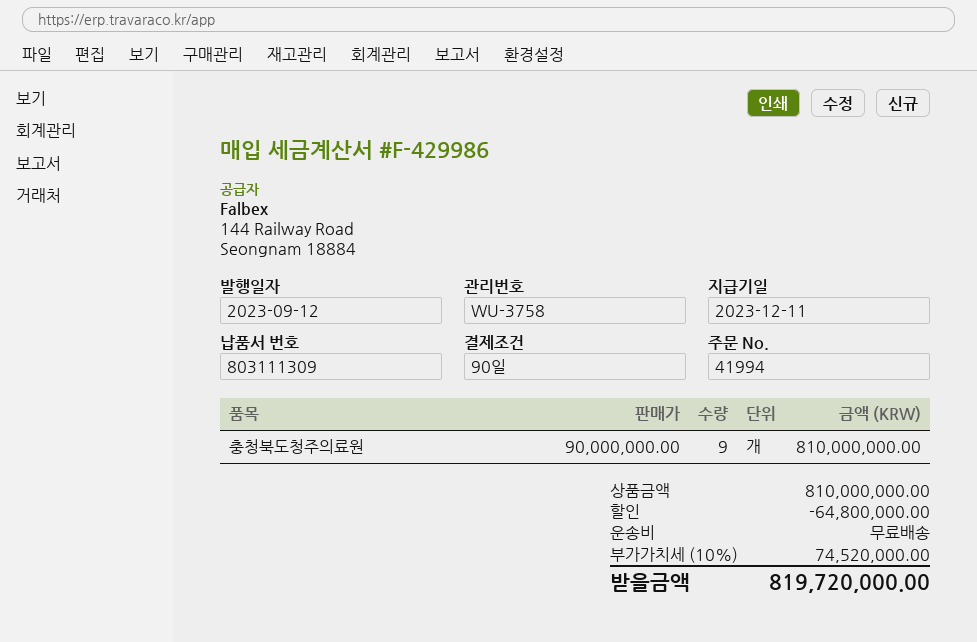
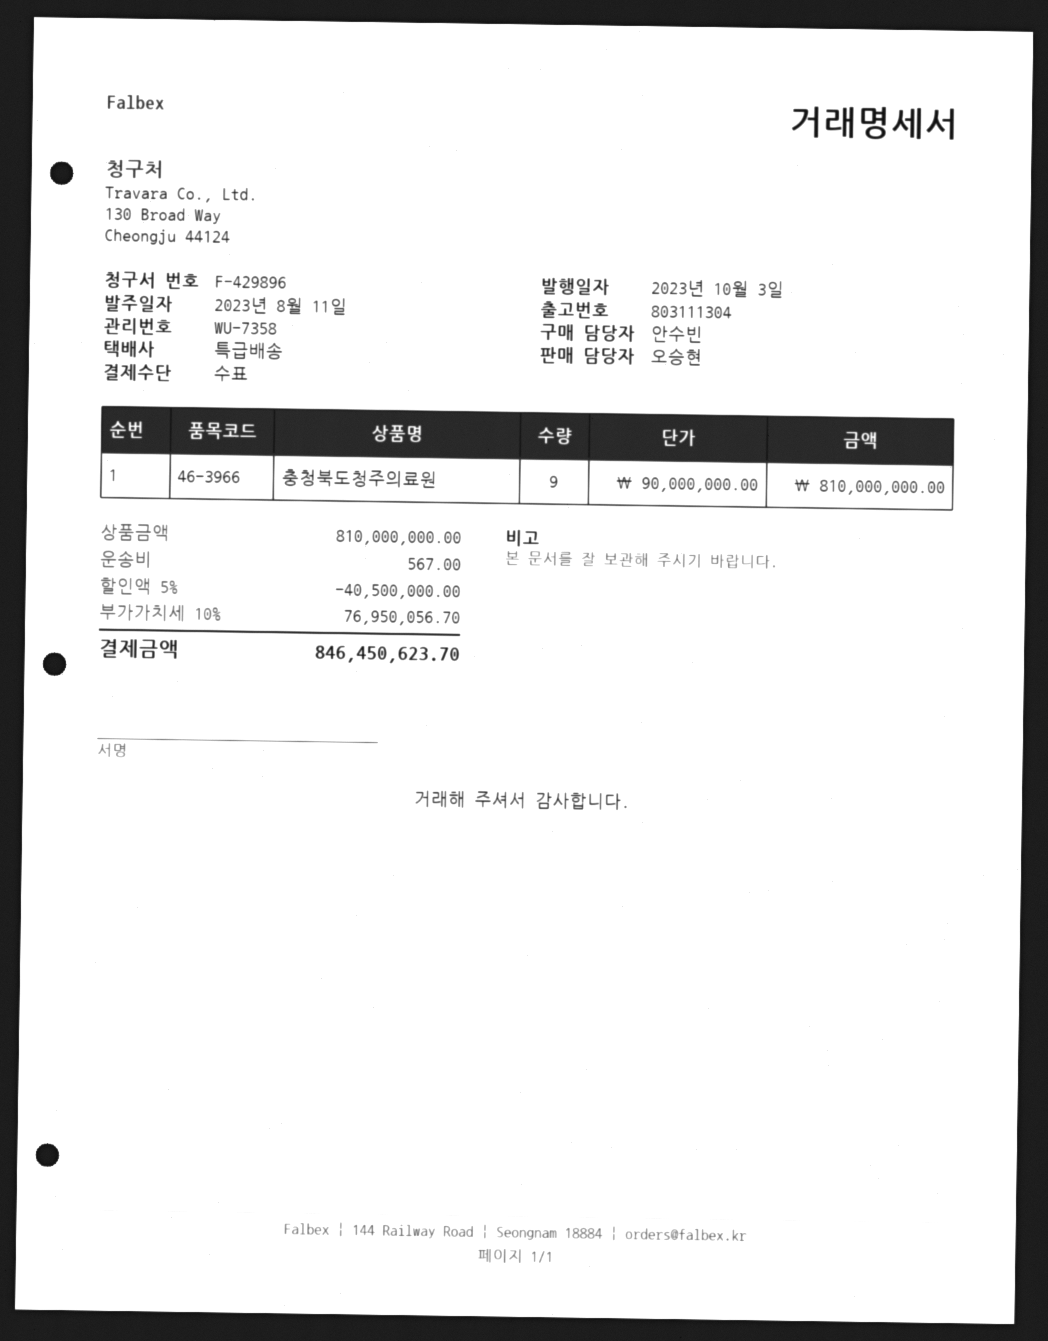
delivery note number: 803111309 -> 803111304
invoice number: F-429986 -> F-429896
invoice date: 2023-09-12 -> 2023-10-03
reference: WU-3758 -> WU-7358
discount: 64800000.00 -> 40500000.00
shipping: 0.00 -> 567.00
tax: 10% = 74520000.00 -> 10% = 76950056.70
total: 819720000.00 -> 846450623.70

